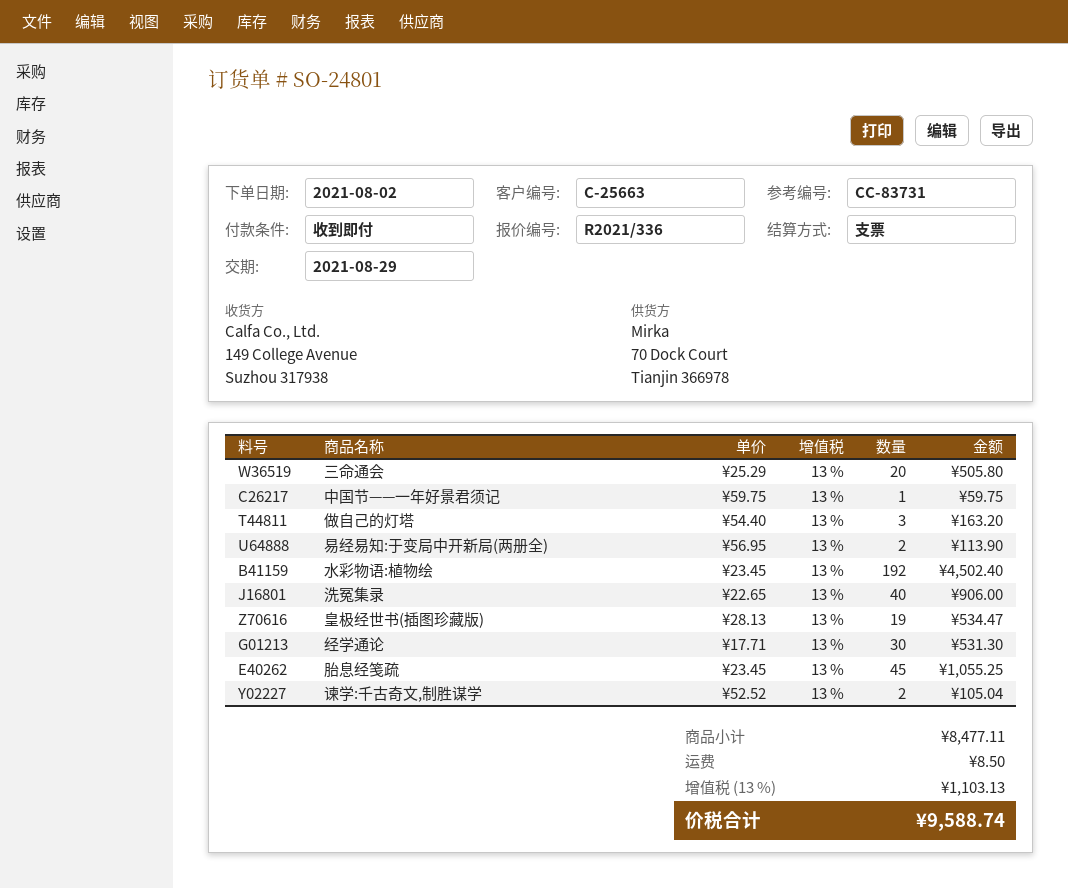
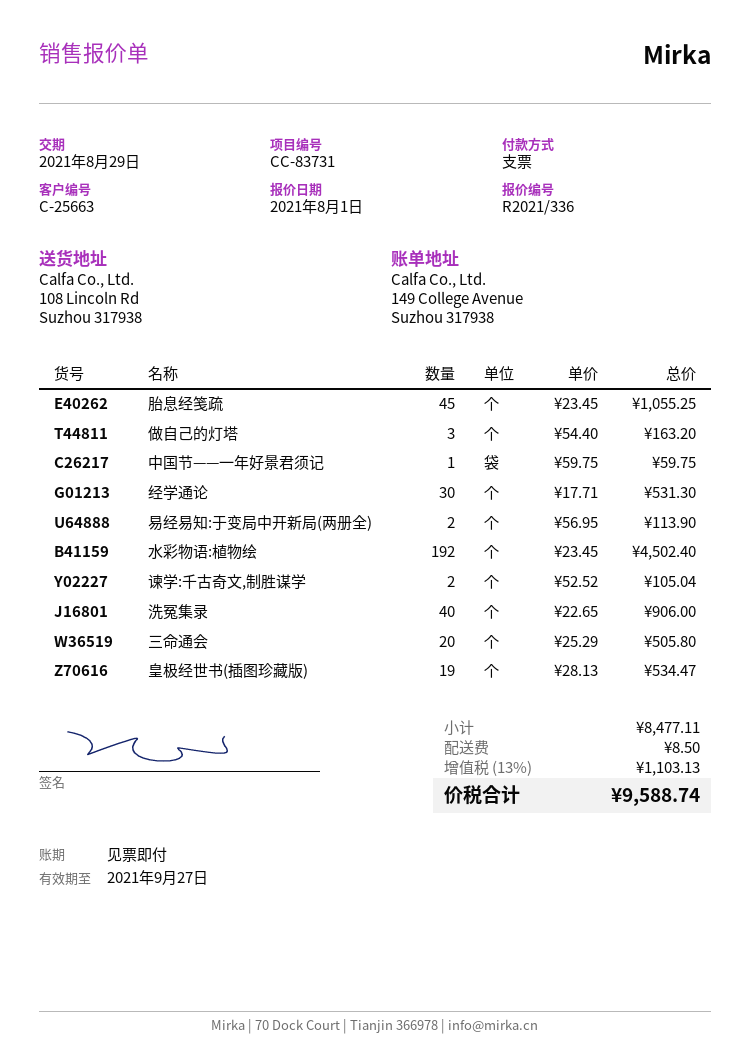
ship to: 149 College Avenue, Suzhou 317938 -> 108 Lincoln Rd, Suzhou 317938

